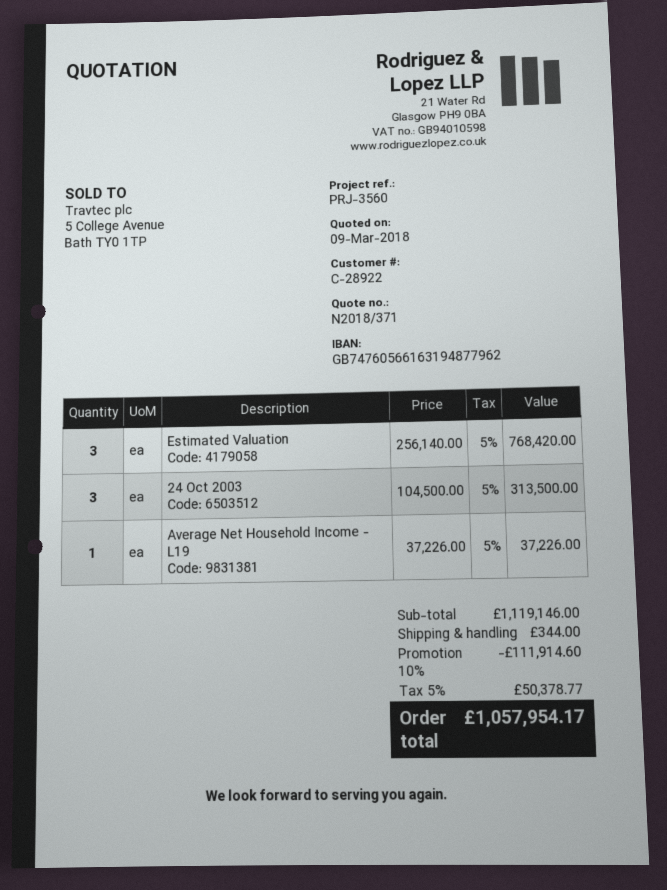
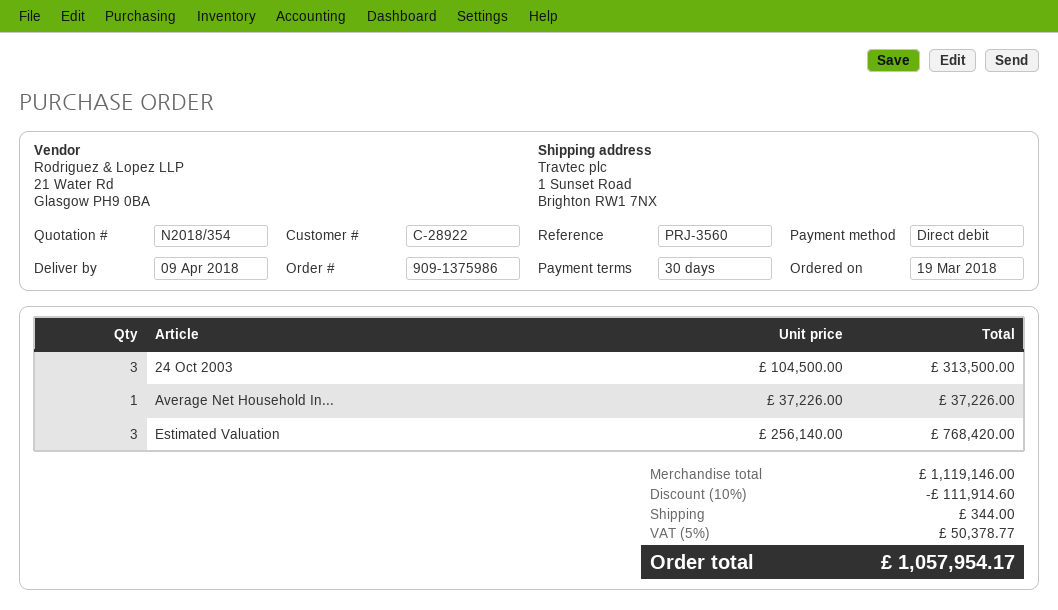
quote number: N2018/371 -> N2018/354

